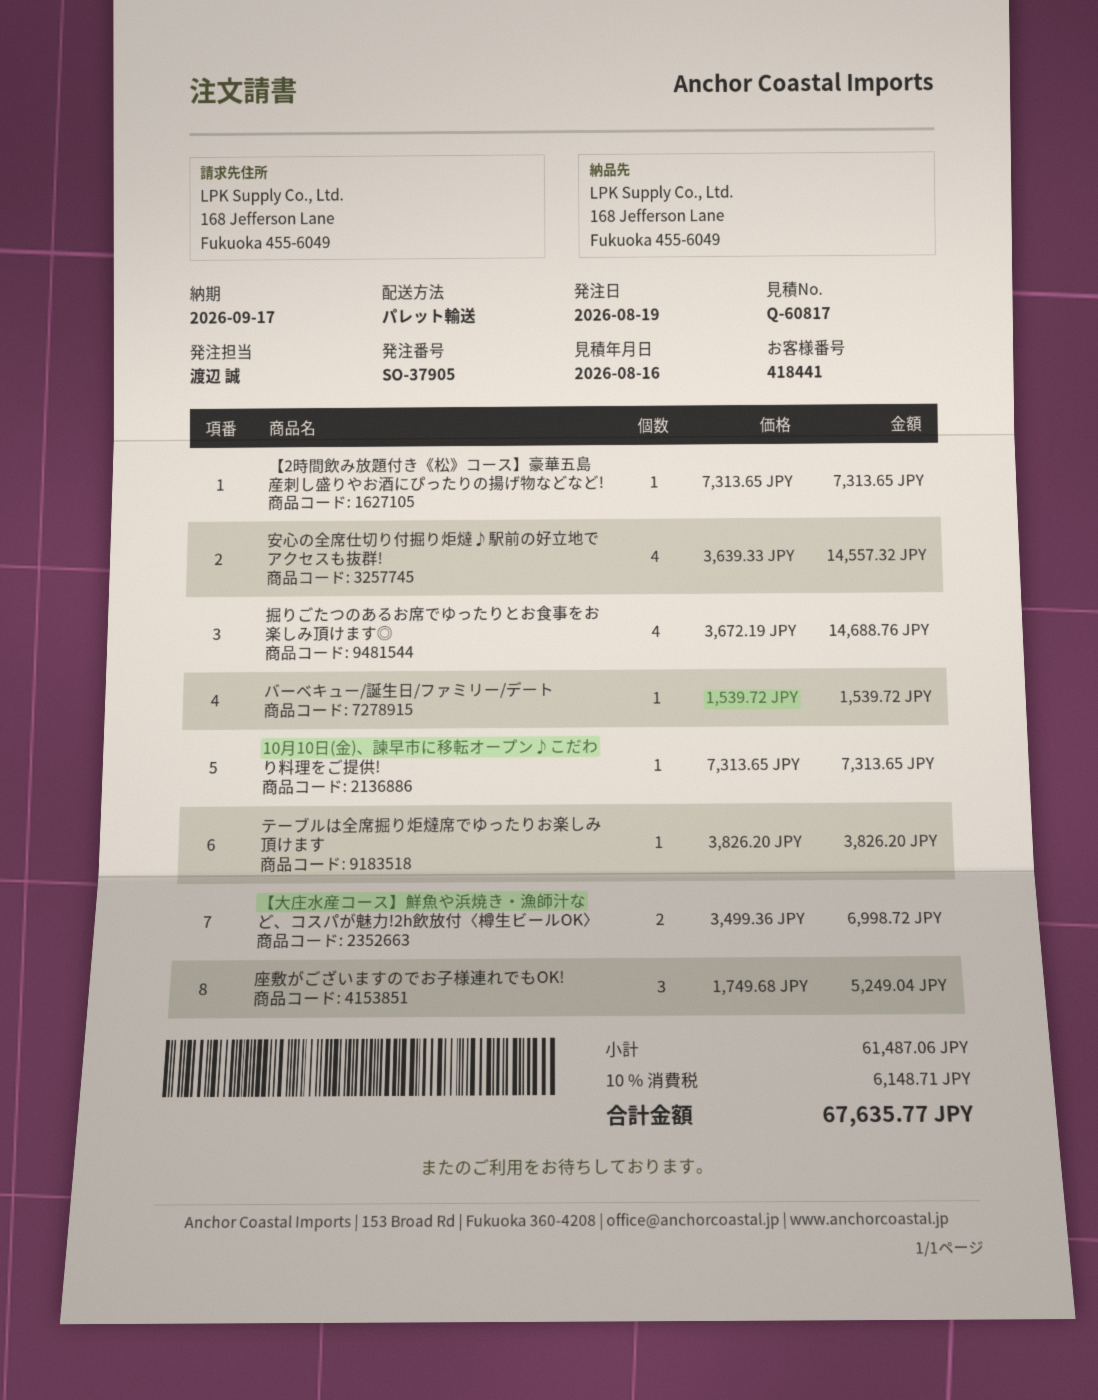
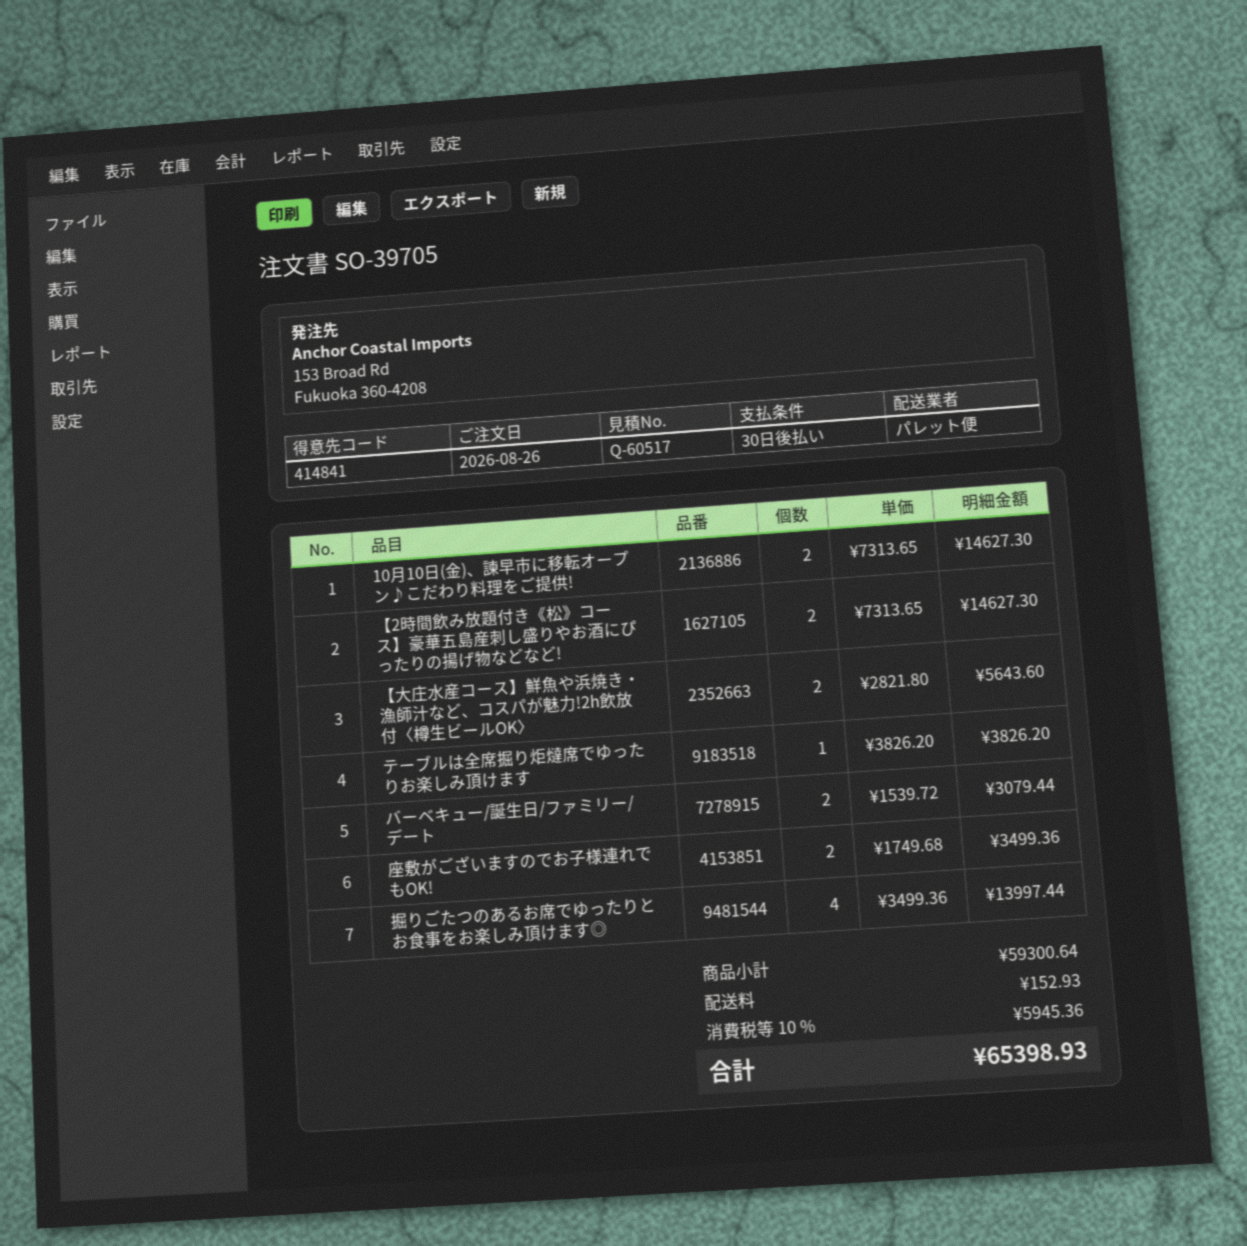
quote number: Q-60817 -> Q-60517
order number: SO-37905 -> SO-39705
order date: 2026-08-19 -> 2026-08-26
customer number: 418441 -> 414841
【2時間飲み放題付き《松》コース】豪華五島産刺し盛りやお酒にぴったりの揚げ物などなど!: 1 x 7313.65 = 7313.65 -> 2 x 7313.65 = 14627.30
安心の全席仕切り付掘り炬燵♪駅前の好立地でアクセスも抜群!: 4 x 3639.33 = 14557.32 -> none
掘りごたつのあるお席でゆったりとお食事をお楽しみ頂けます◎: 4 x 3672.19 = 14688.76 -> 4 x 3499.36 = 13997.44
バーベキュー/誕生日/ファミリー/デート: 1 x 1539.72 = 1539.72 -> 2 x 1539.72 = 3079.44
10月10日(金)、諫早市に移転オープン♪こだわり料理をご提供!: 1 x 7313.65 = 7313.65 -> 2 x 7313.65 = 14627.30
【大庄水産コース】鮮魚や浜焼き・漁師汁など、コスパが魅力!2h飲放付〈樽生ビールOK〉: 2 x 3499.36 = 6998.72 -> 2 x 2821.80 = 5643.60
座敷がございますのでお子様連れでもOK!: 3 x 1749.68 = 5249.04 -> 2 x 1749.68 = 3499.36
subtotal: 61487.06 -> 59300.64
shipping: none -> 152.93
tax: 10% = 6148.71 -> 10% = 5945.36
total: 67635.77 -> 65398.93

